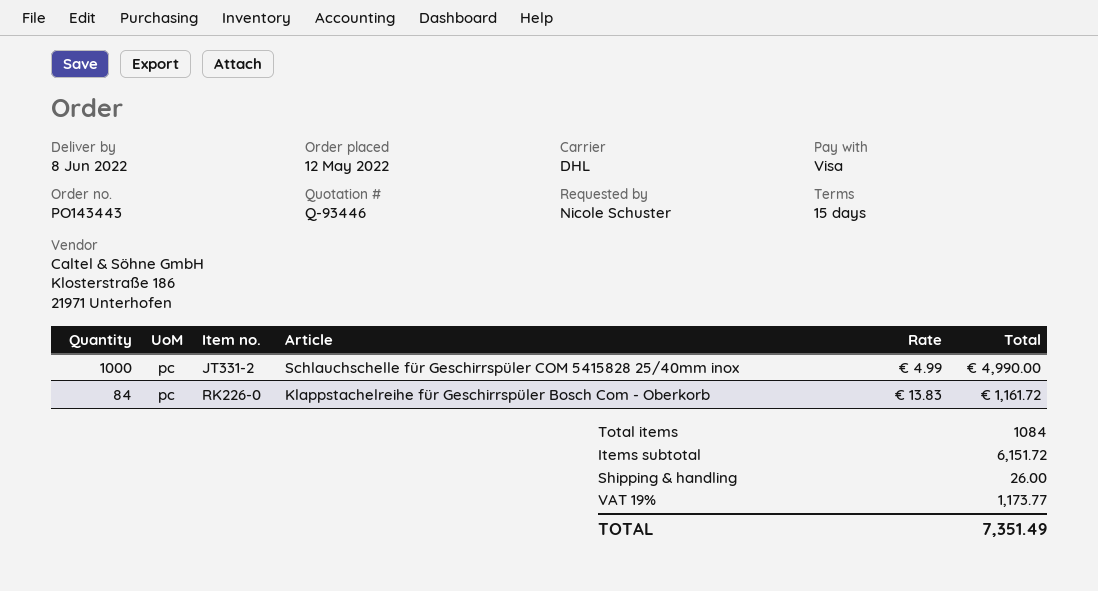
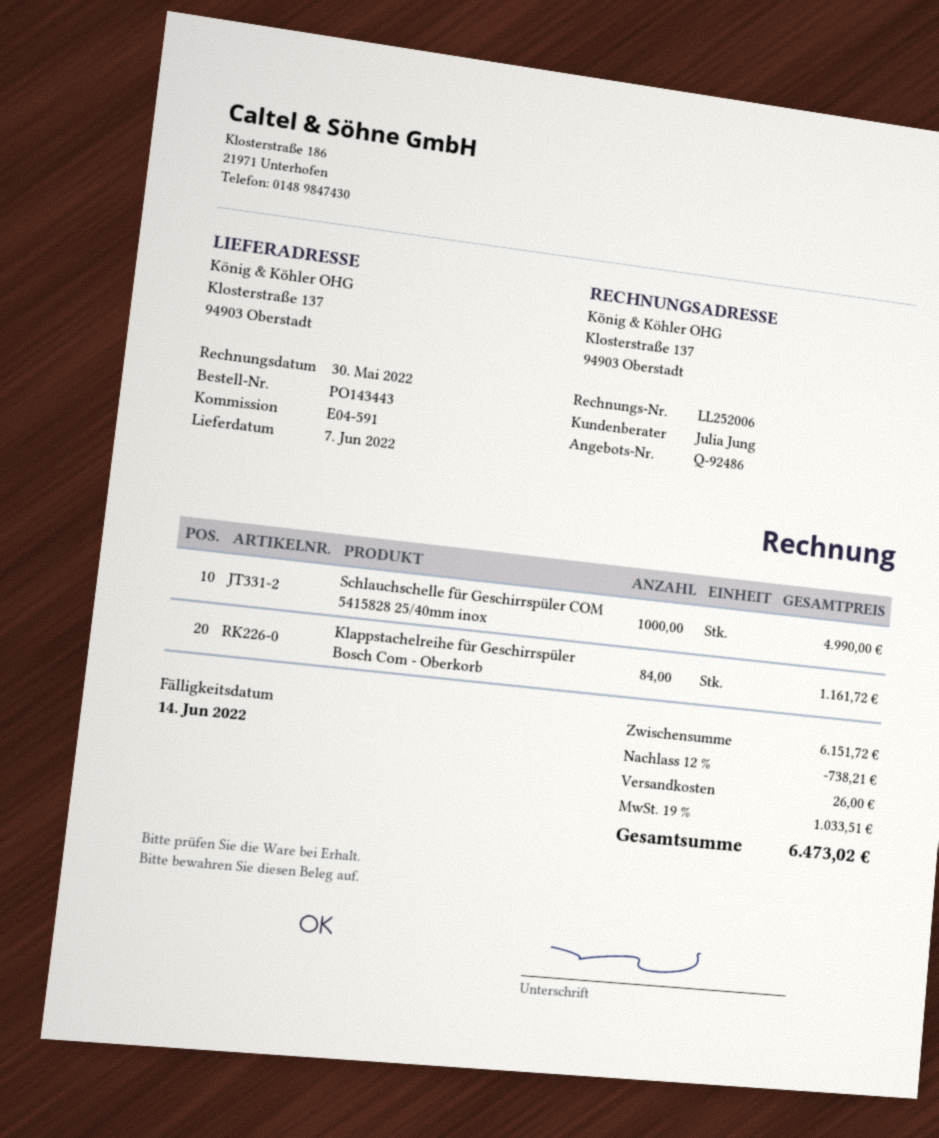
quote number: Q-93446 -> Q-92486
delivery date: 2022-06-08 -> 2022-06-07
discount: none -> 12% = 738.21
tax: 19% = 1173.77 -> 19% = 1033.51
total: 7351.49 -> 6473.02

